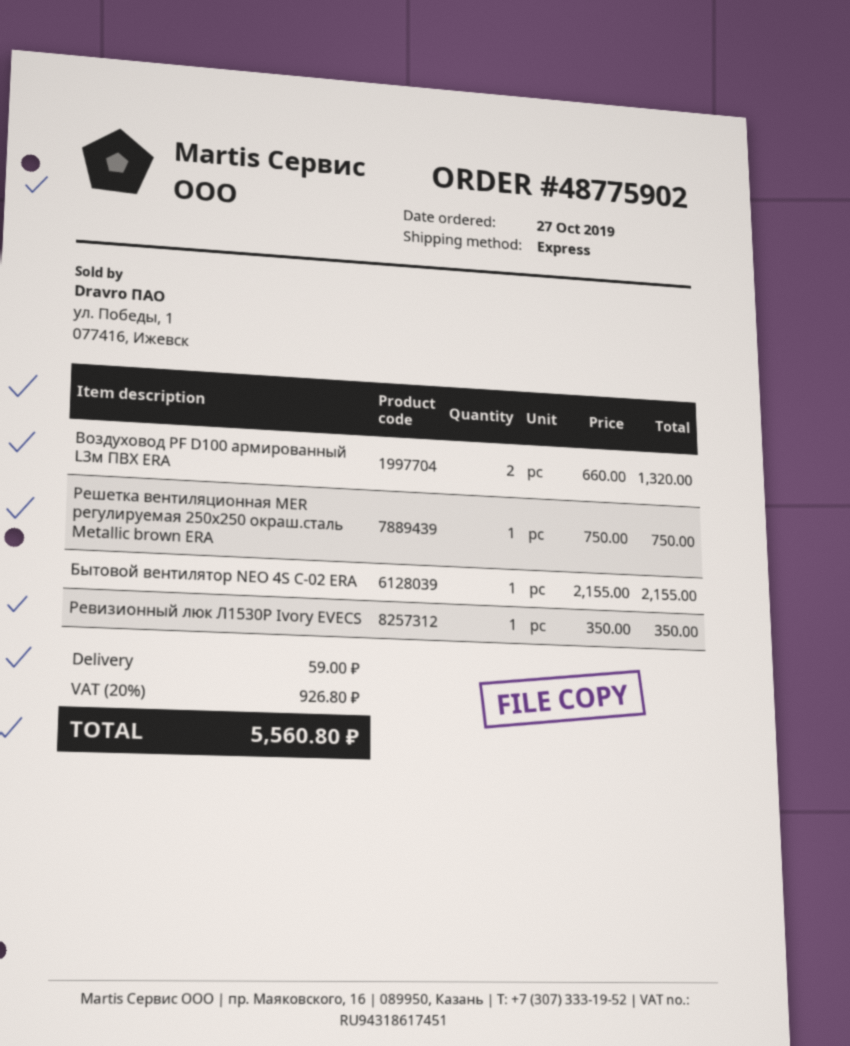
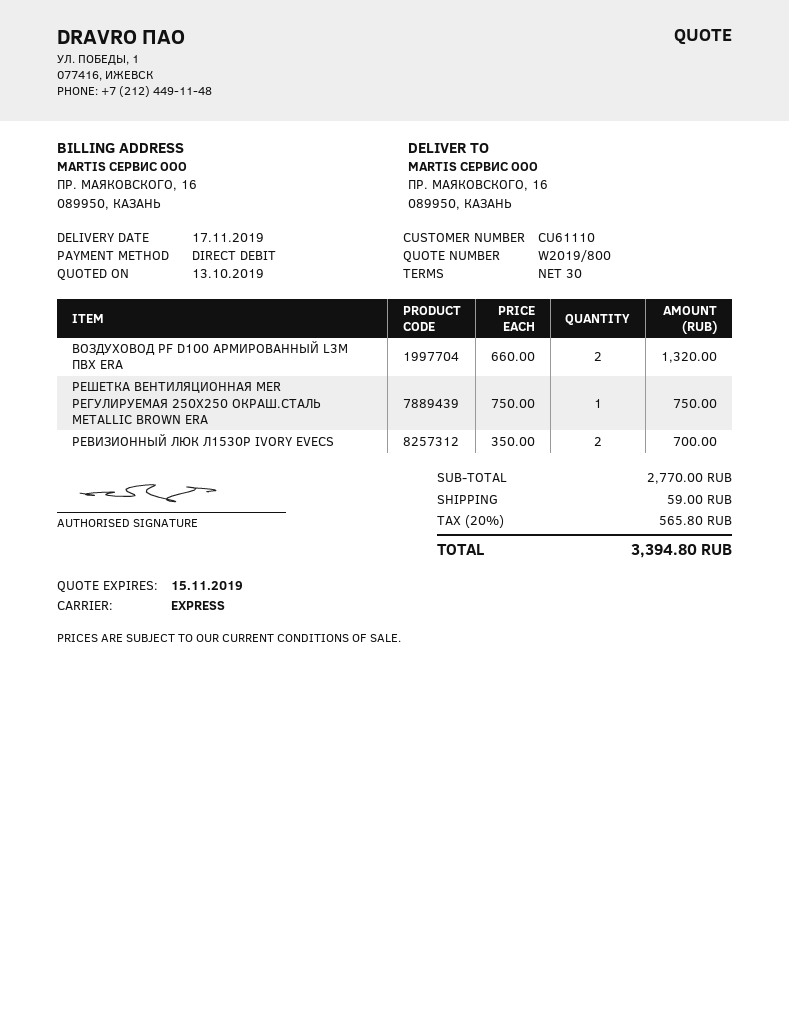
Бытовой вентилятор NEO 4S C-02 ERA: 1 x 2155.00 = 2155.00 -> none
Ревизионный люк Л1530Р Ivory EVECS: 1 x 350.00 = 350.00 -> 2 x 350.00 = 700.00
tax: 20% = 926.80 -> 20% = 565.80
total: 5560.80 -> 3394.80

